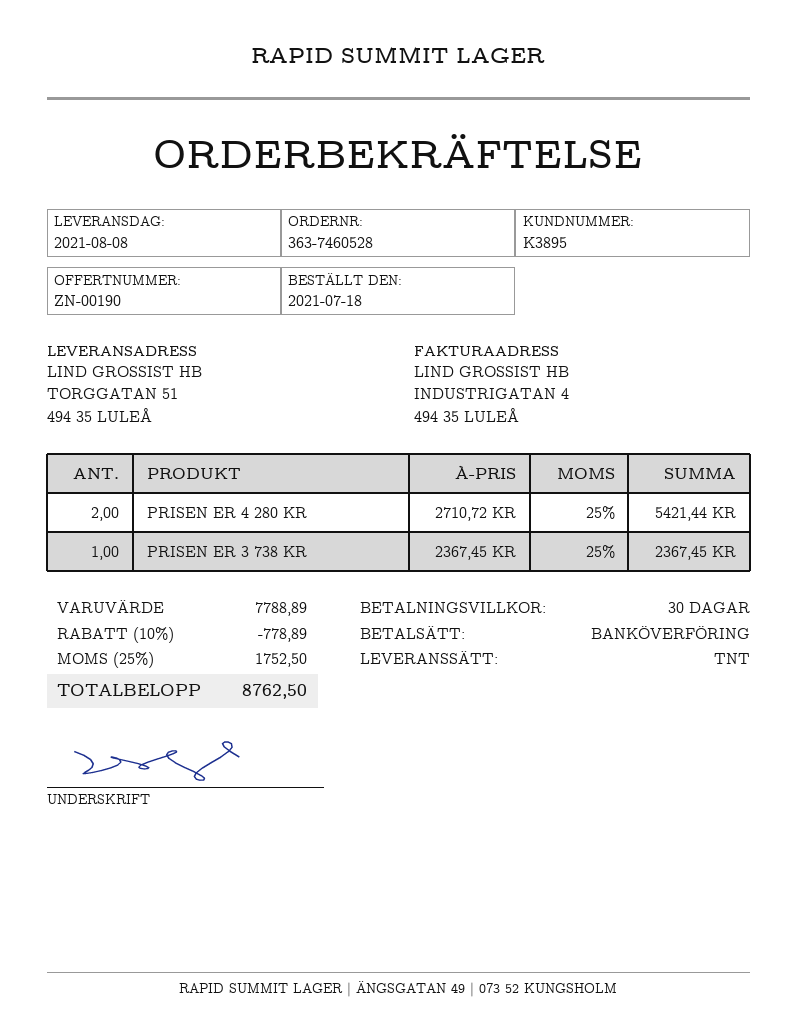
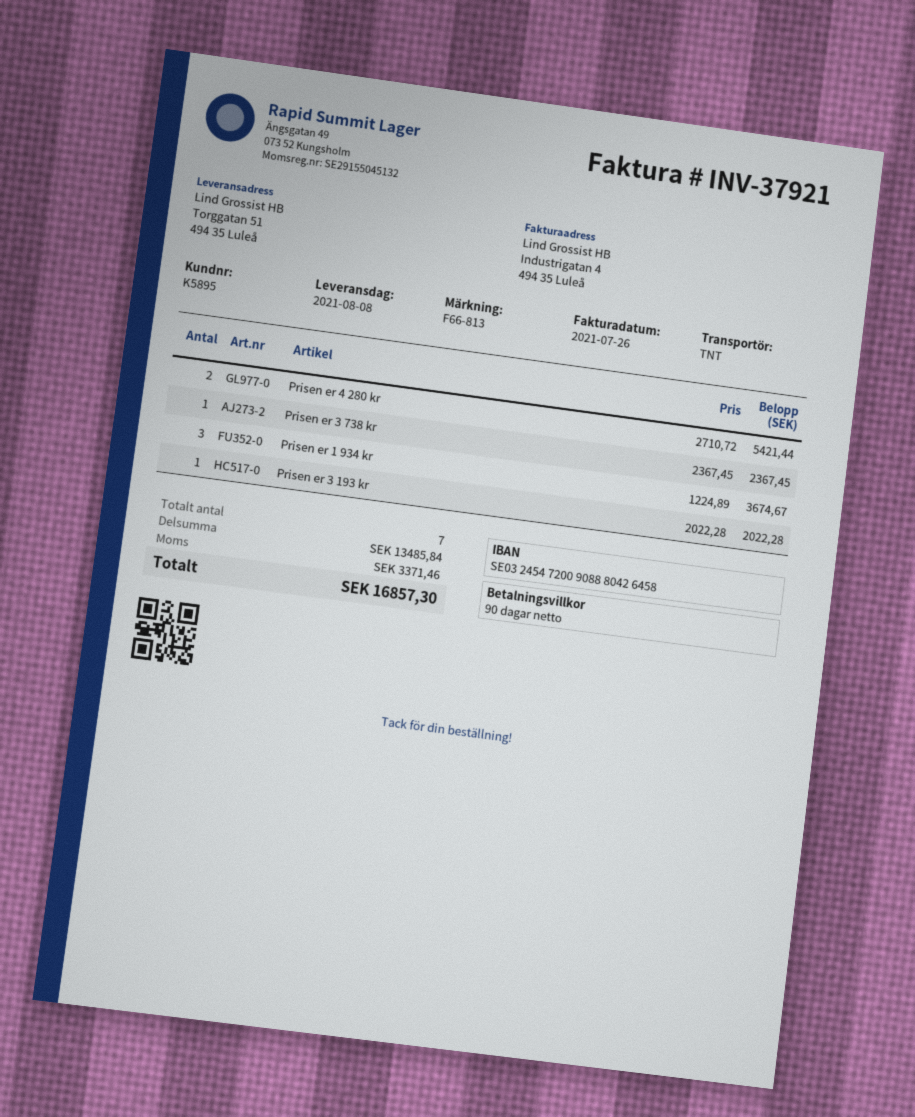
payment terms: 30 days -> 90 days
customer number: K3895 -> K5895
Prisen er 1 934 kr: none -> 3 x 1224.89 = 3674.67
Prisen er 3 193 kr: none -> 1 x 2022.28 = 2022.28
subtotal: 7788.89 -> 13485.84
discount: 10% = 778.89 -> none
tax: 1752.50 -> 3371.46
total: 8762.50 -> 16857.30

